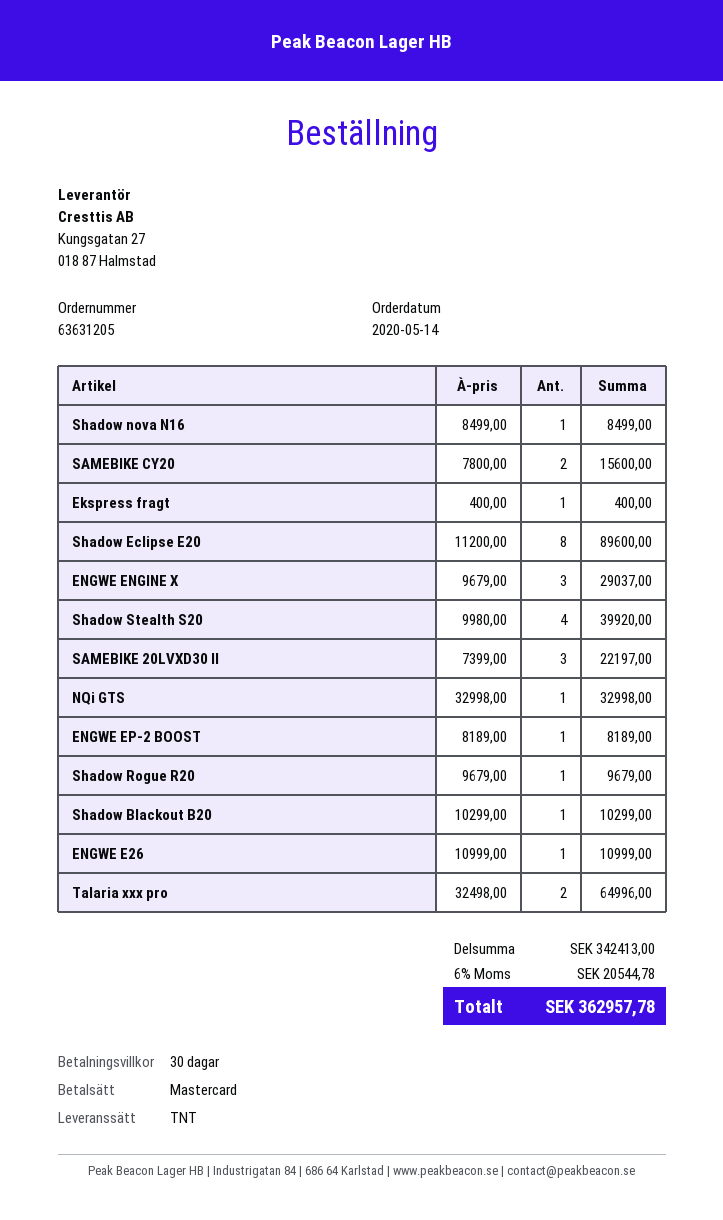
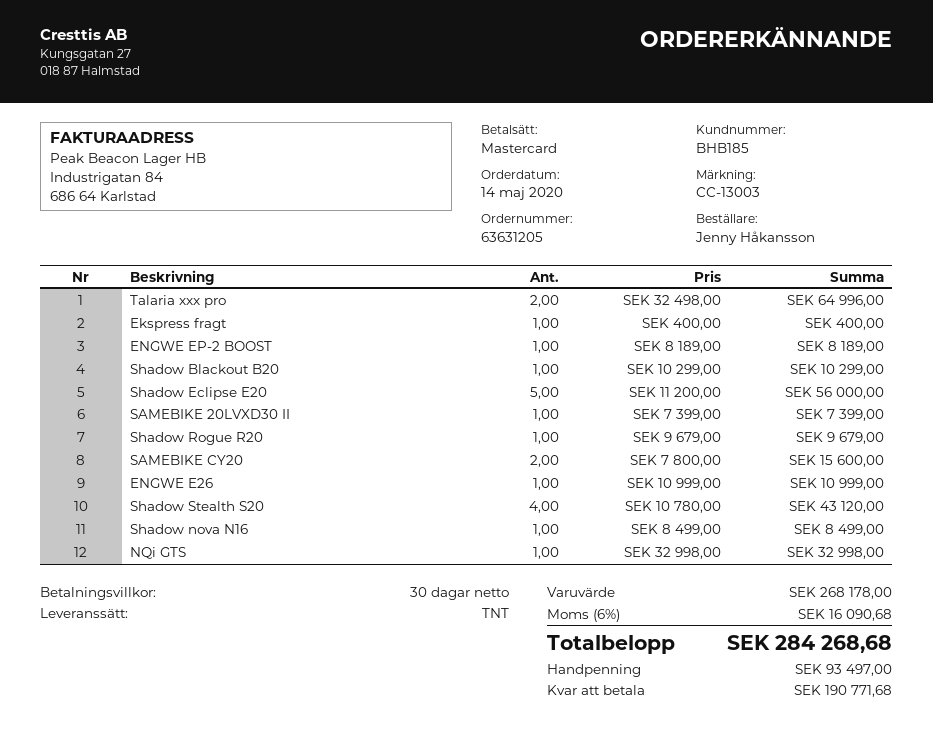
Shadow Eclipse E20: 8 x 11200.00 = 89600.00 -> 5 x 11200.00 = 56000.00
ENGWE ENGINE X: 3 x 9679.00 = 29037.00 -> none
Shadow Stealth S20: 4 x 9980.00 = 39920.00 -> 4 x 10780.00 = 43120.00
SAMEBIKE 20LVXD30 II: 3 x 7399.00 = 22197.00 -> 1 x 7399.00 = 7399.00
subtotal: 342413.00 -> 268178.00
tax: 6% = 20544.78 -> 6% = 16090.68
total: 362957.78 -> 284268.68

